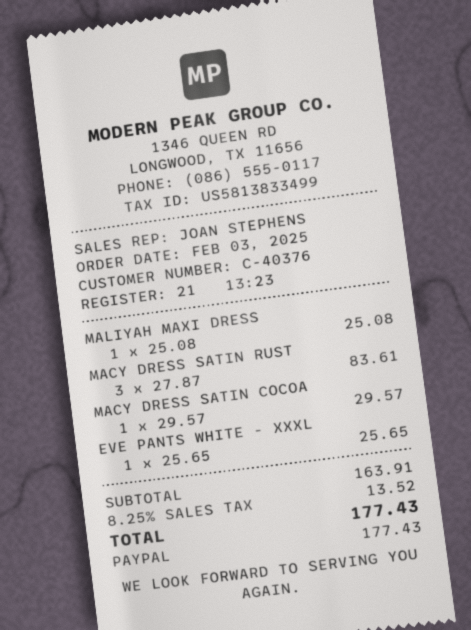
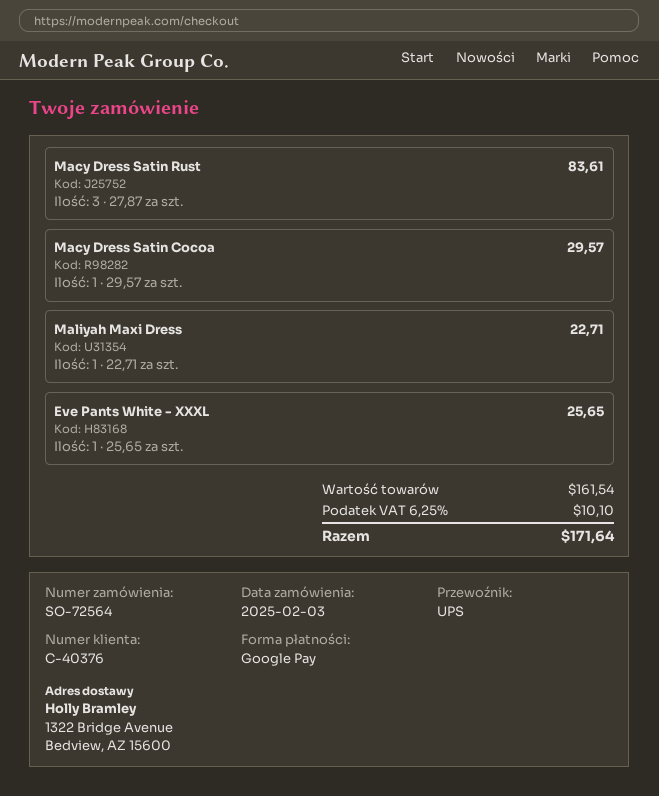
payment method: PayPal -> Google Pay
MALIYAH MAXI DRESS: 1 x 25.08 = 25.08 -> 1 x 22.71 = 22.71
subtotal: 163.91 -> 161.54
tax: 8.25% = 13.52 -> 6.25% = 10.10
total: 177.43 -> 171.64

